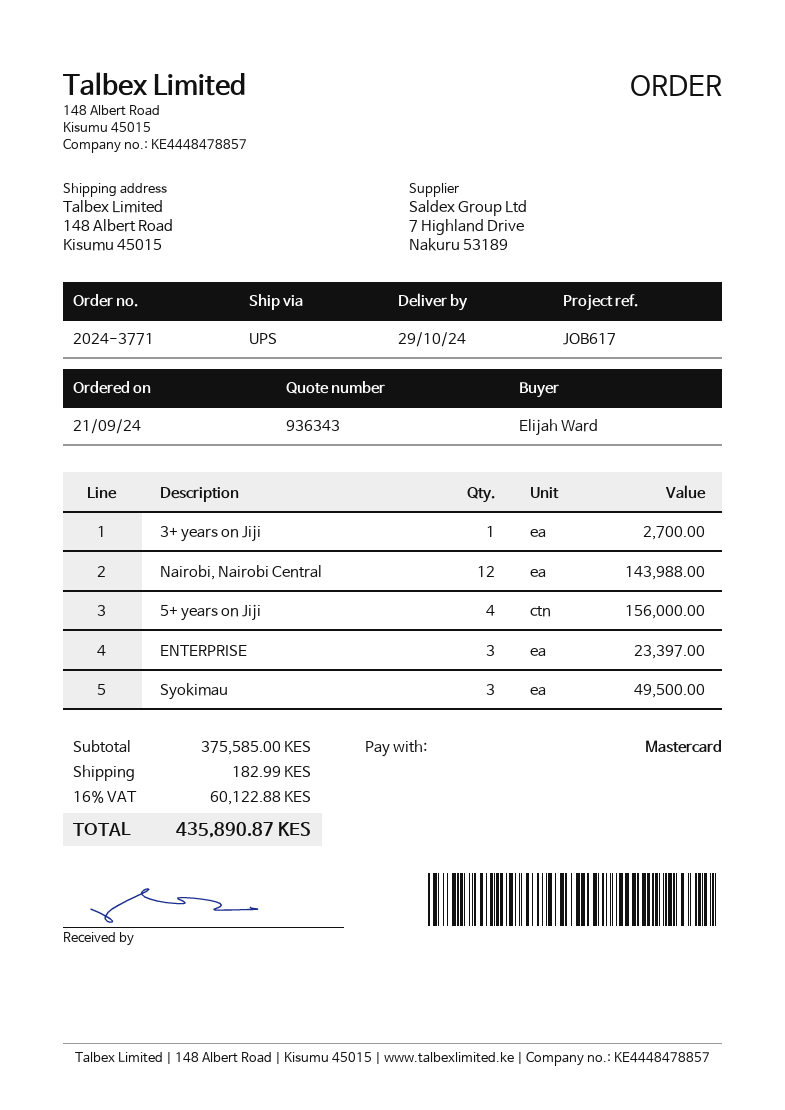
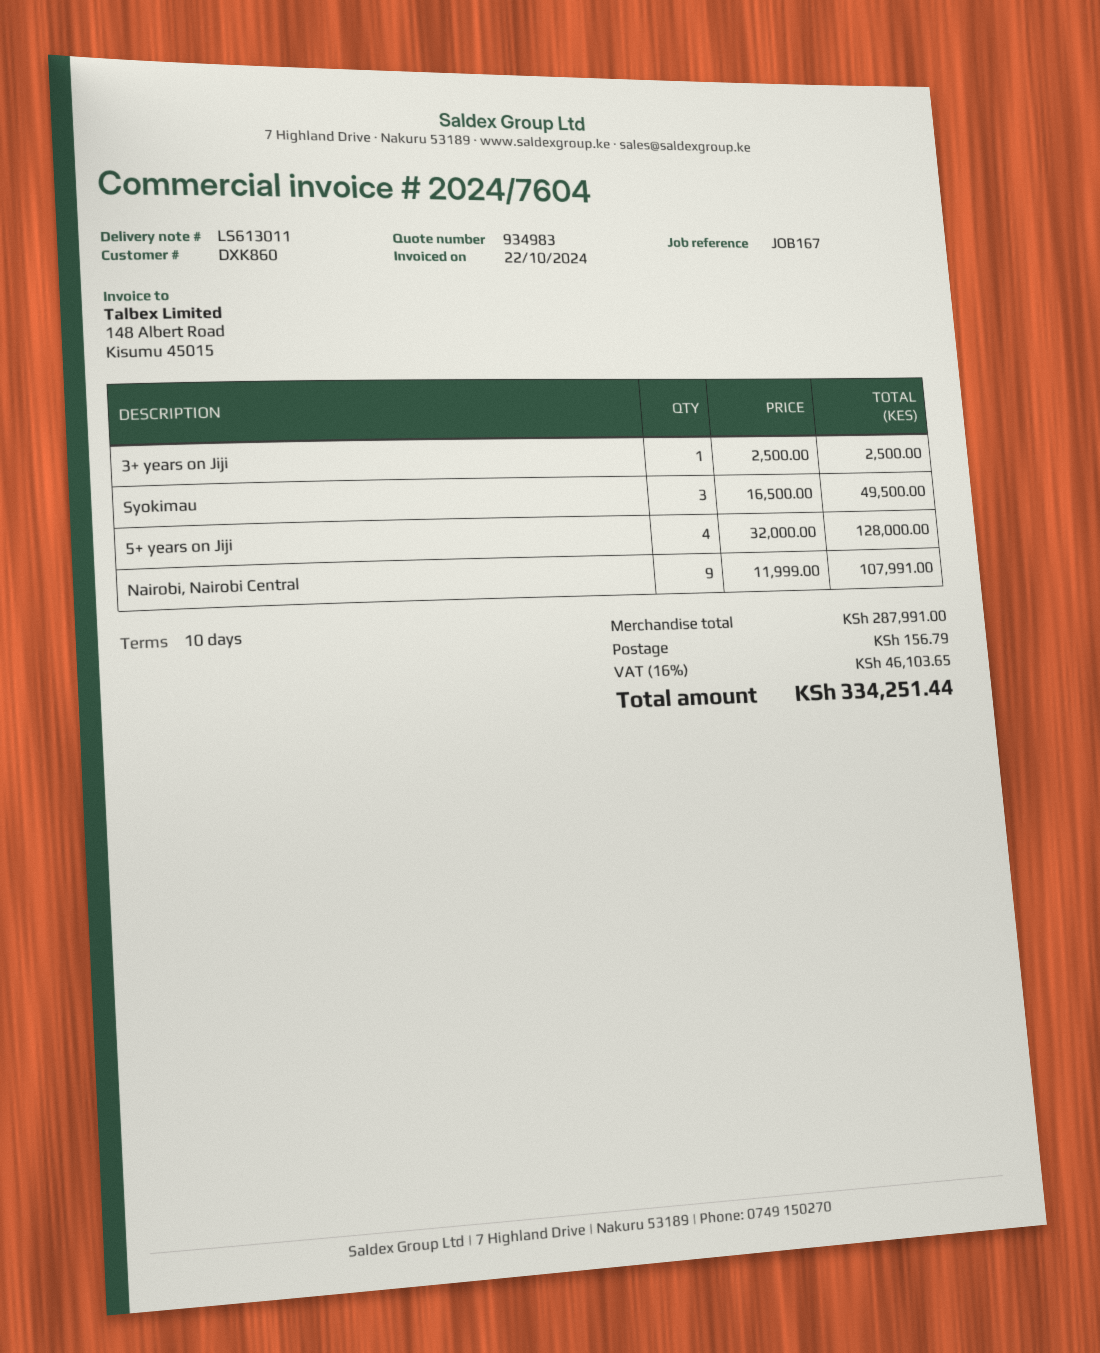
quote number: 936343 -> 934983
reference: JOB617 -> JOB167
3+ years on Jiji: 1 for 2700.00 -> 1 for 2500.00
Nairobi, Nairobi Central: 12 for 143988.00 -> 9 for 107991.00
5+ years on Jiji: 4 for 156000.00 -> 4 for 128000.00
ENTERPRISE: 3 for 23397.00 -> none
subtotal: 375585.00 -> 287991.00
shipping: 182.99 -> 156.79
tax: 16% = 60122.88 -> 16% = 46103.65
total: 435890.87 -> 334251.44

